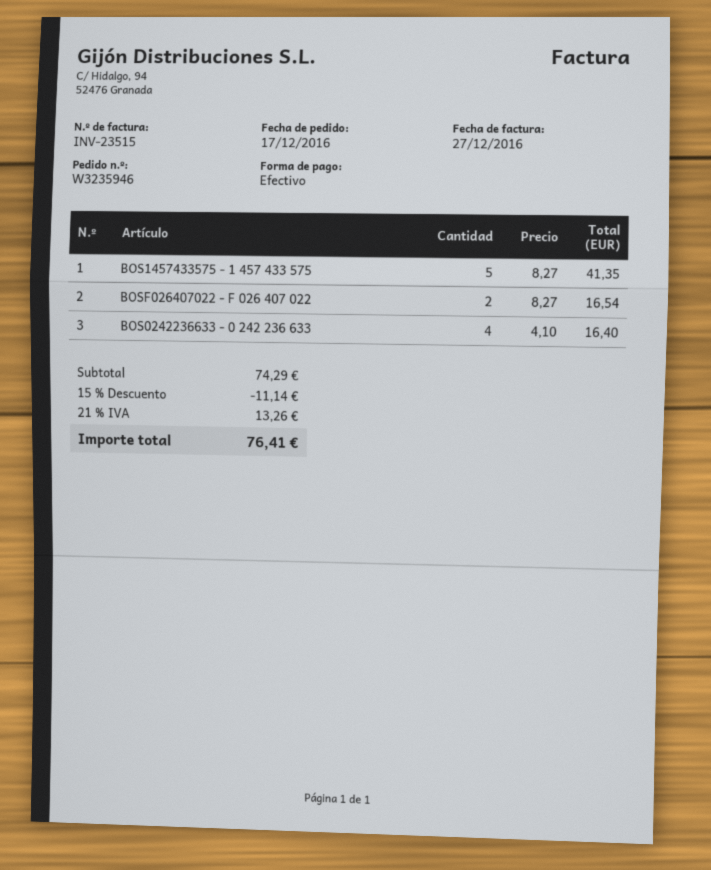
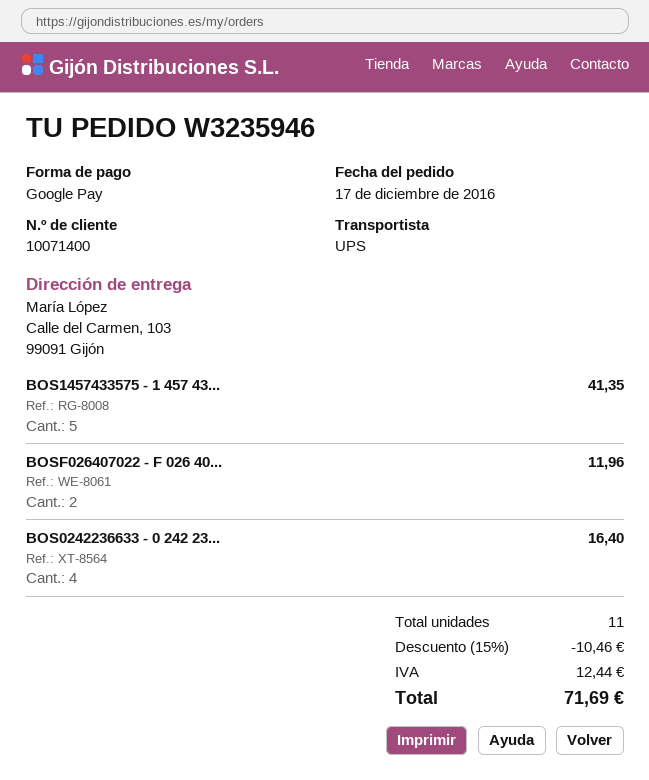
payment method: cash -> Google Pay
BOSF026407022 - F 026 407 022: 2 for 16.54 -> 2 for 11.96
discount: 15% = 11.14 -> 15% = 10.46
tax: 13.26 -> 12.44
total: 76.41 -> 71.69

